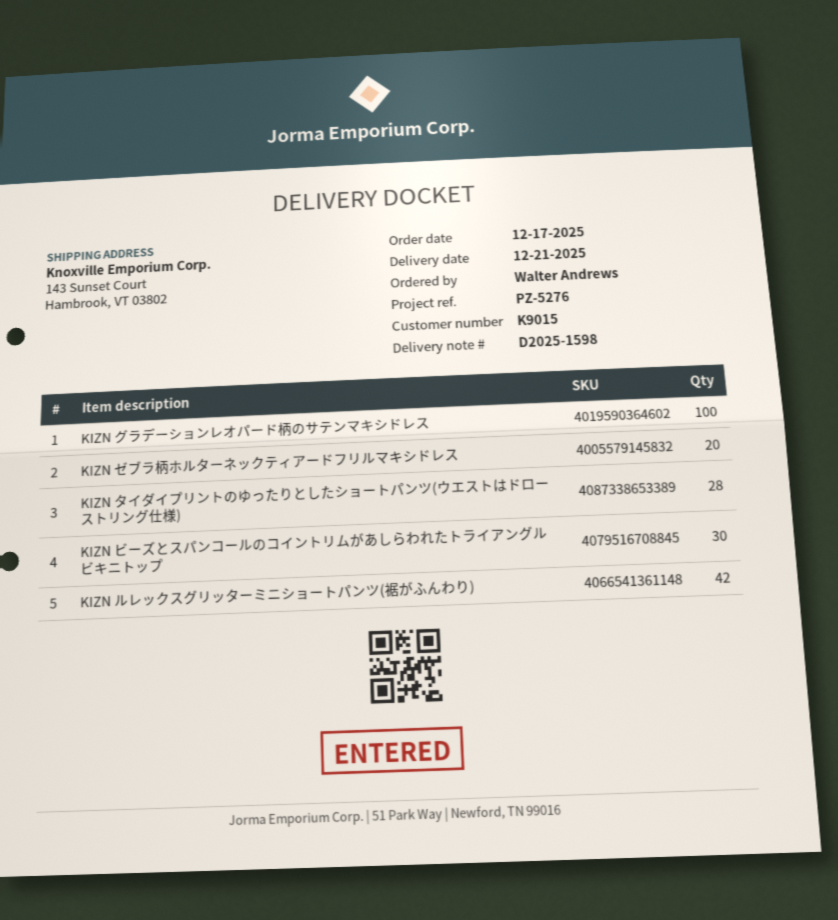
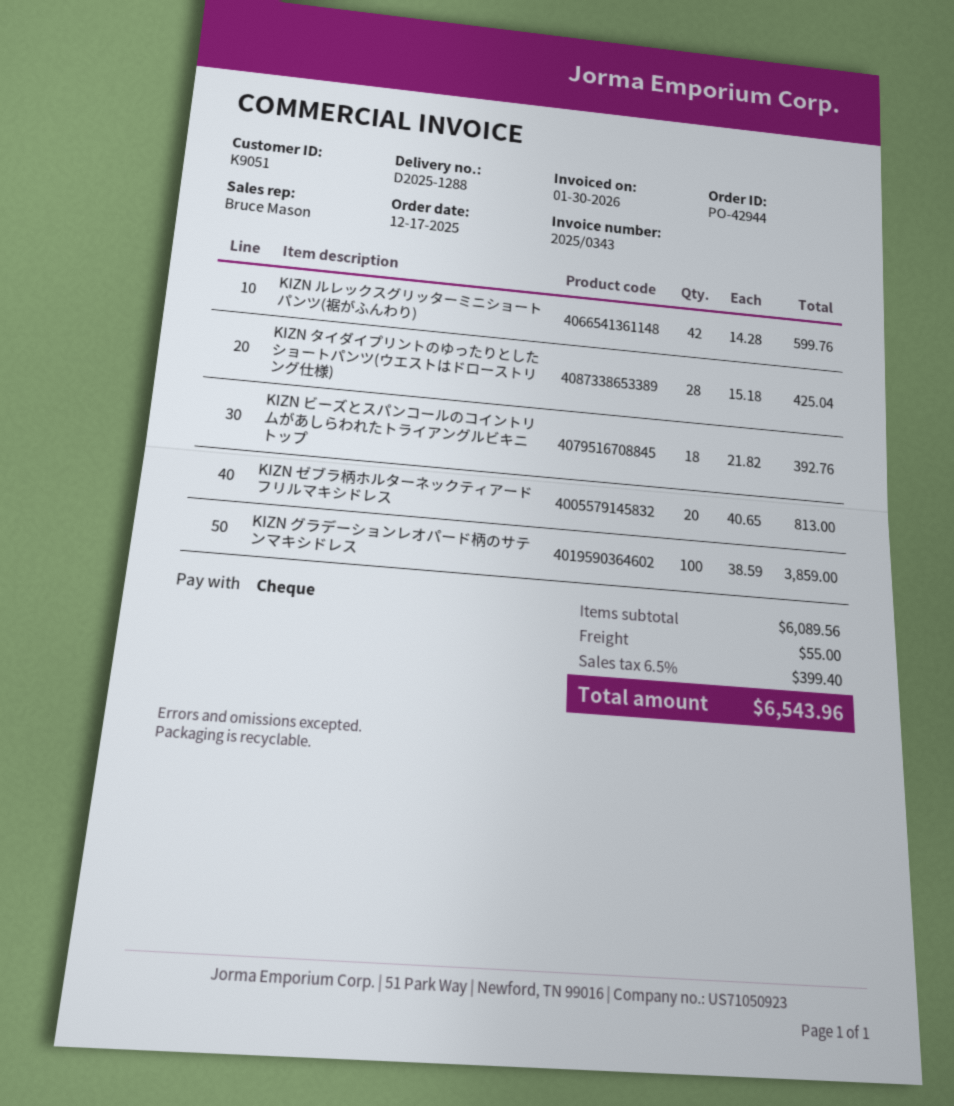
delivery note number: D2025-1598 -> D2025-1288
customer number: K9015 -> K9051
KIZN ビーズとスパンコールのコイントリムがあしらわれたトライアングルビキニトップ: 30 -> 18

